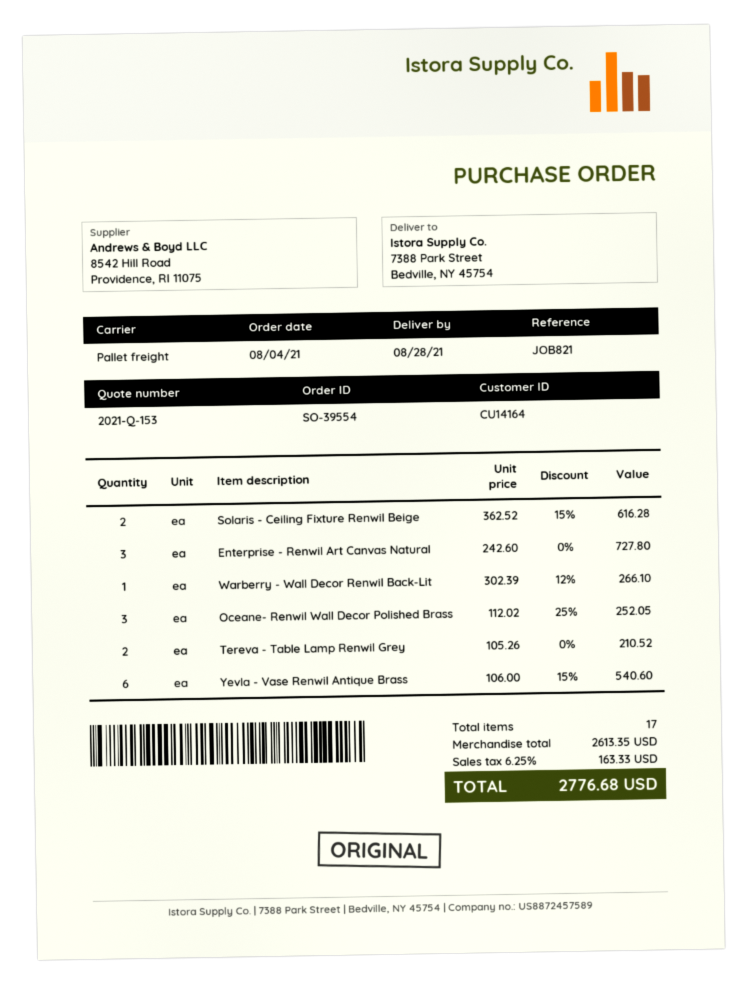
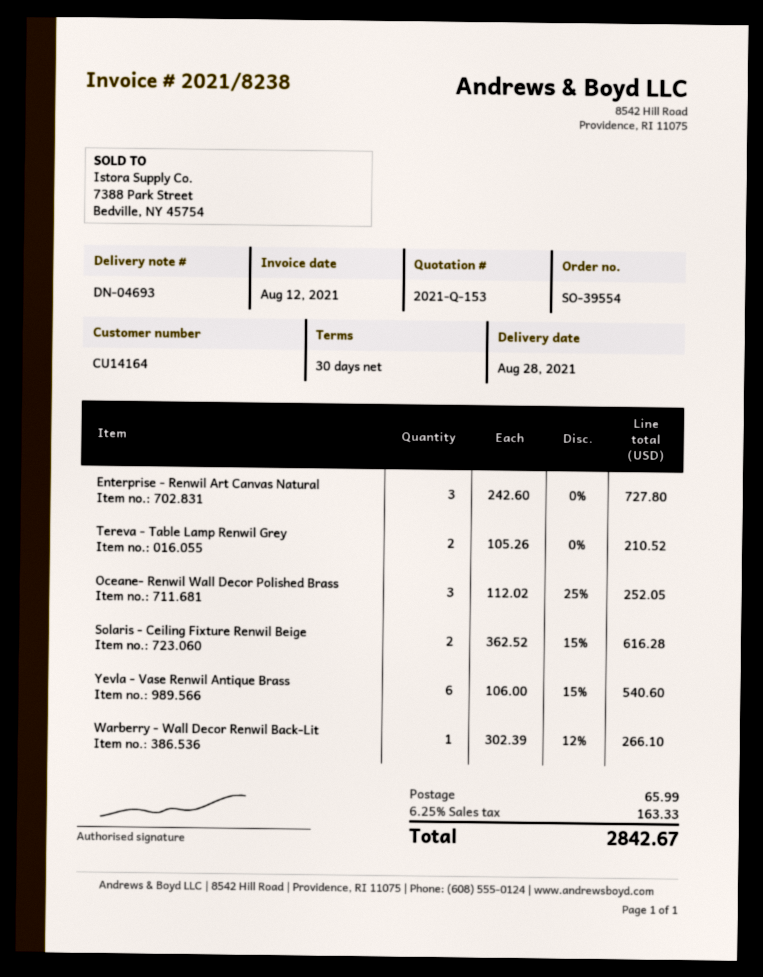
shipping: none -> 65.99
total: 2776.68 -> 2842.67

